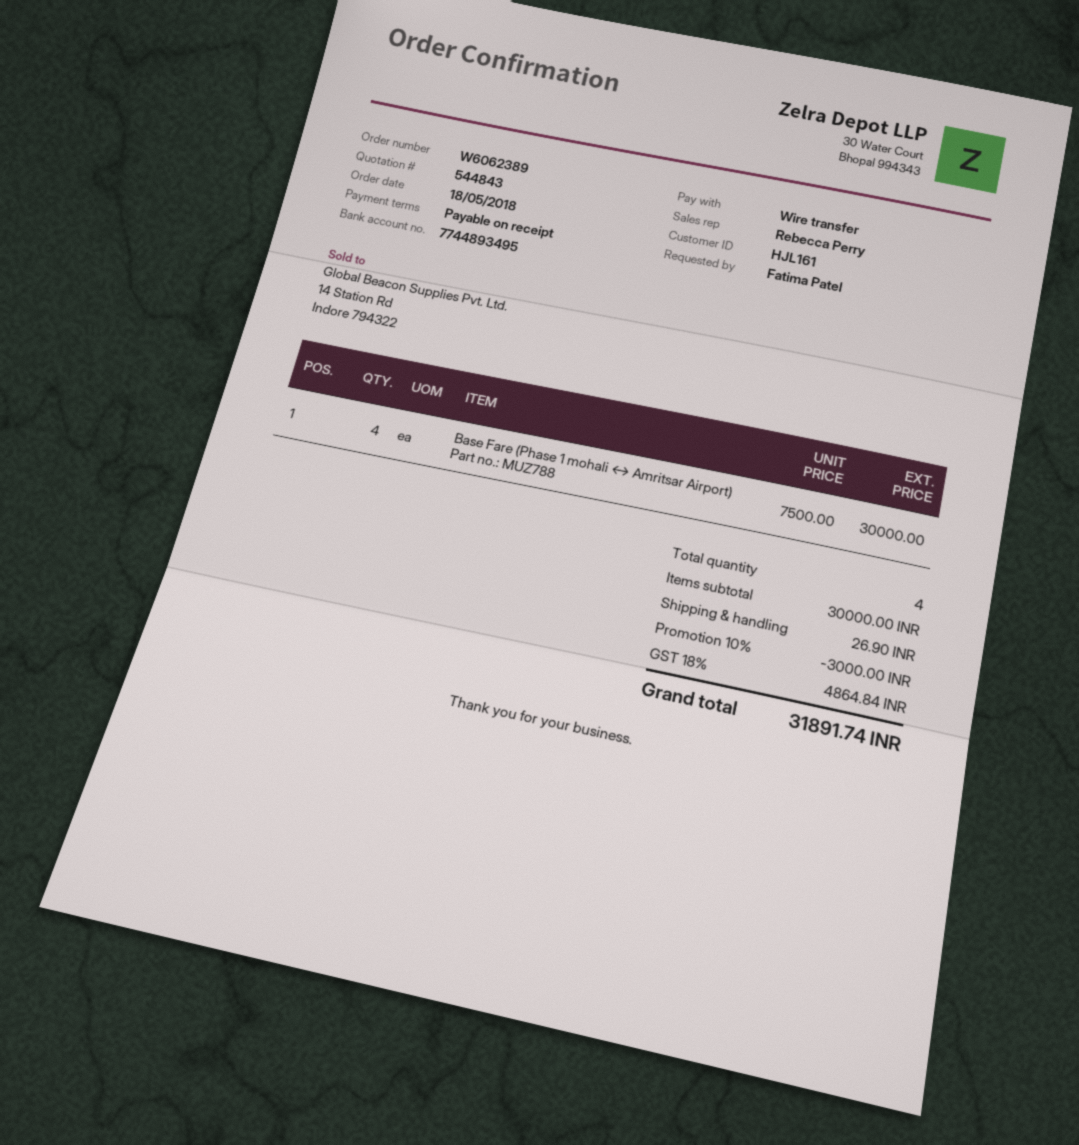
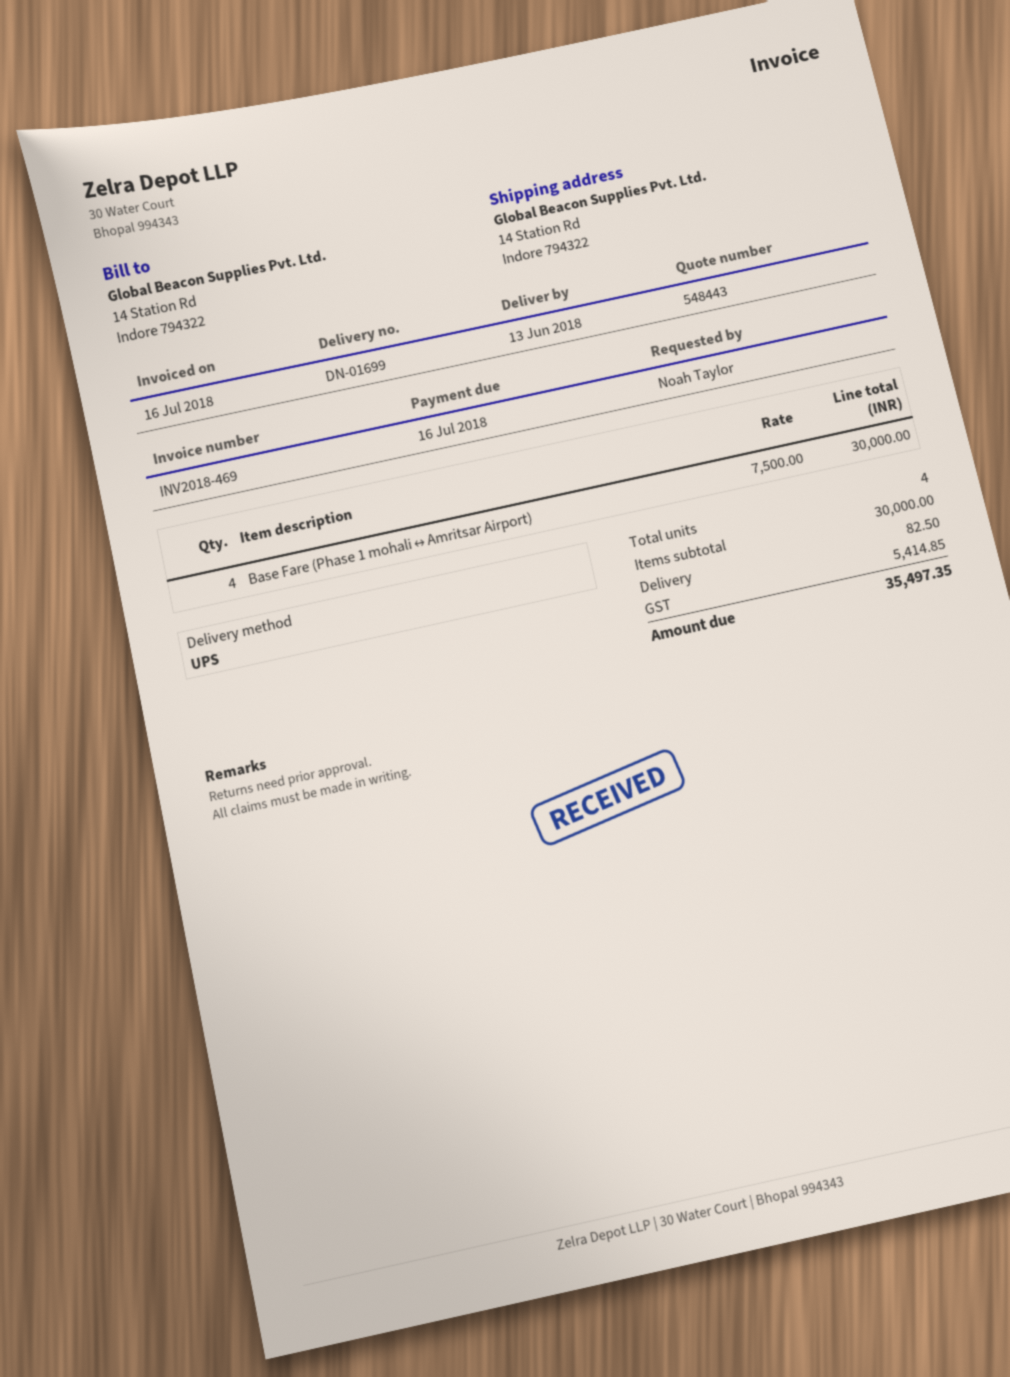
quote number: 544843 -> 548443
ordered by: Fatima Patel -> Noah Taylor
discount: 10% = 3000.00 -> none
shipping: 26.90 -> 82.50
tax: 4864.84 -> 5414.85
total: 31891.74 -> 35497.35

